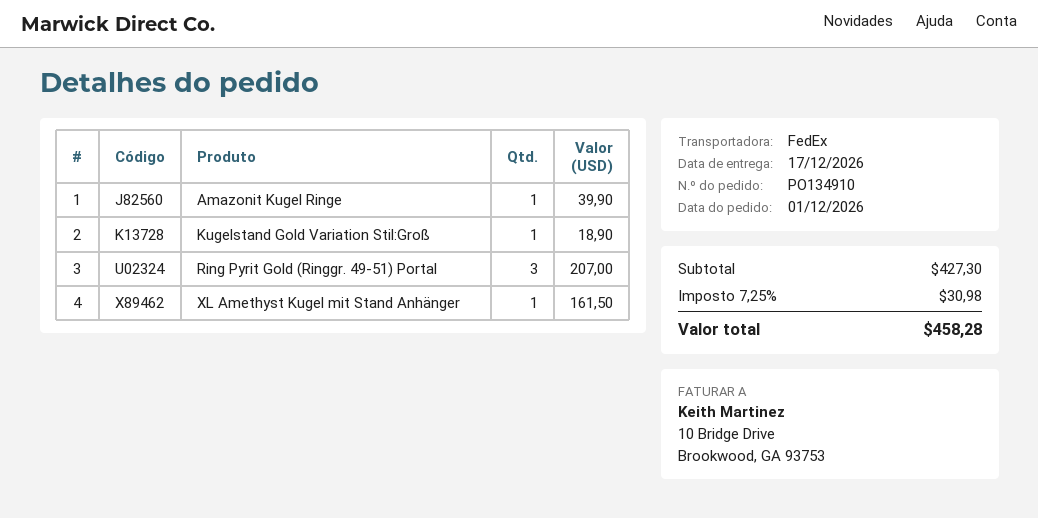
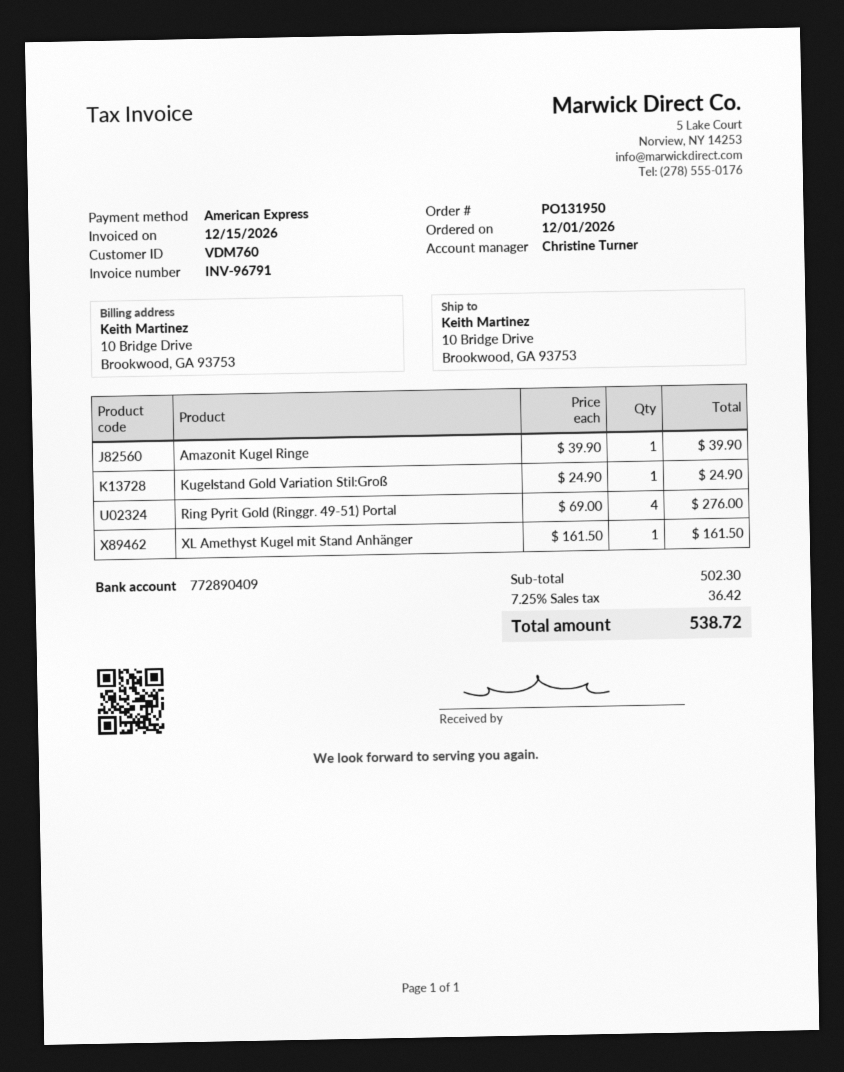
order number: PO134910 -> PO131950
Kugelstand Gold Variation Stil:Groß: 1 for 18.90 -> 1 for 24.90
Ring Pyrit Gold (Ringgr. 49-51) Portal: 3 for 207.00 -> 4 for 276.00
subtotal: 427.30 -> 502.30
tax: 7.25% = 30.98 -> 7.25% = 36.42
total: 458.28 -> 538.72

